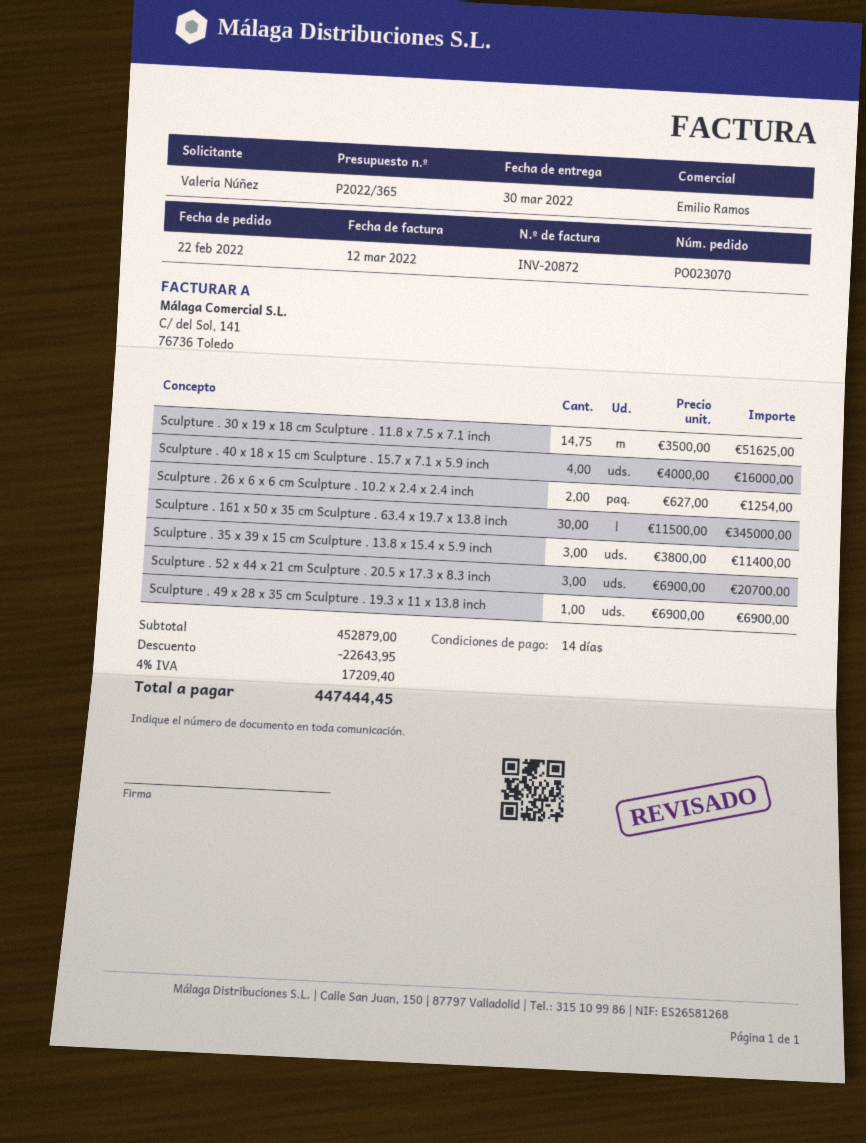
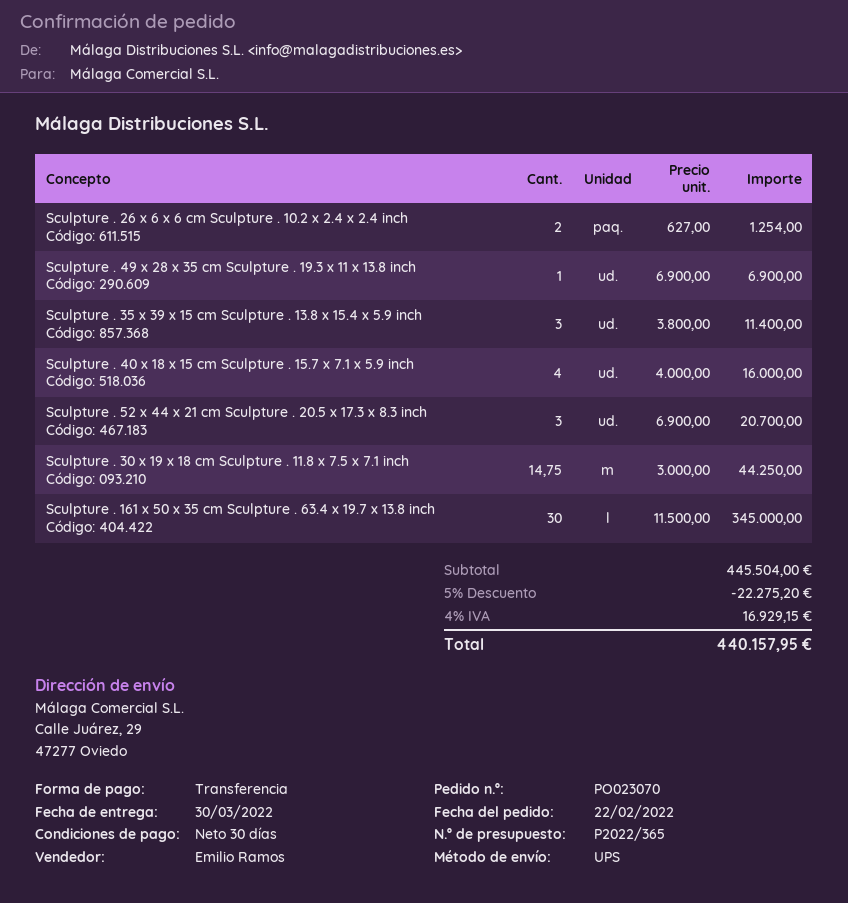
payment terms: 14 days -> 30 days
Sculpture . 30 x 19 x 18 cm Sculpture . 11.8 x 7.5 x 7.1 inch: 14.75 x 3500.00 = 51625.00 -> 14.75 x 3000.00 = 44250.00
subtotal: 452879.00 -> 445504.00
discount: 22643.95 -> 22275.20
tax: 4% = 17209.40 -> 4% = 16929.15
total: 447444.45 -> 440157.95

